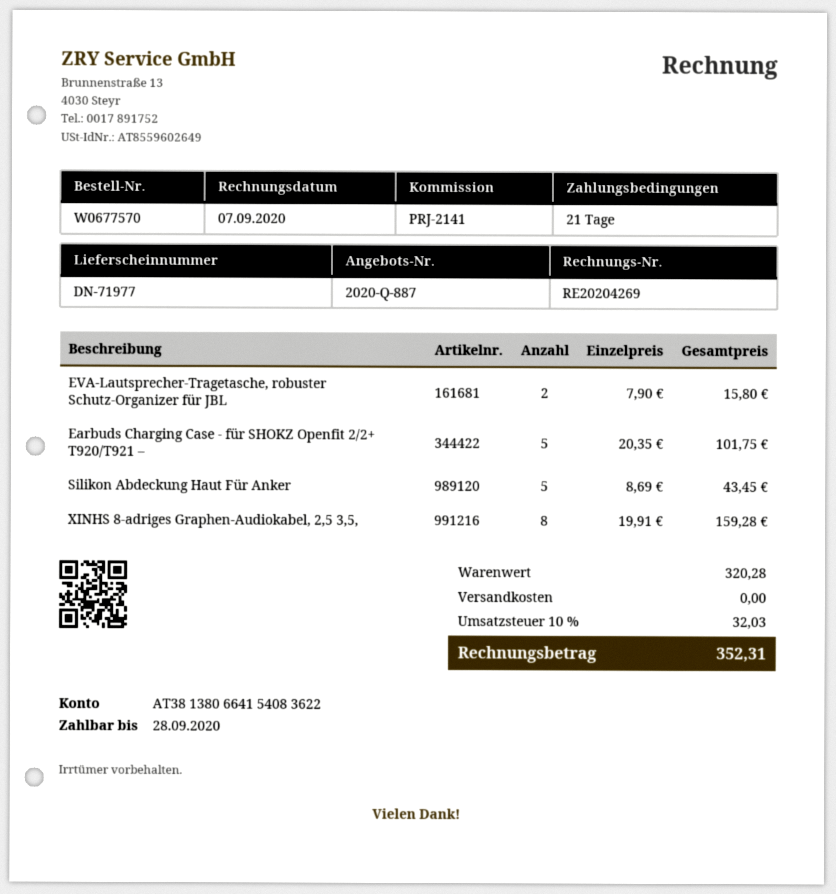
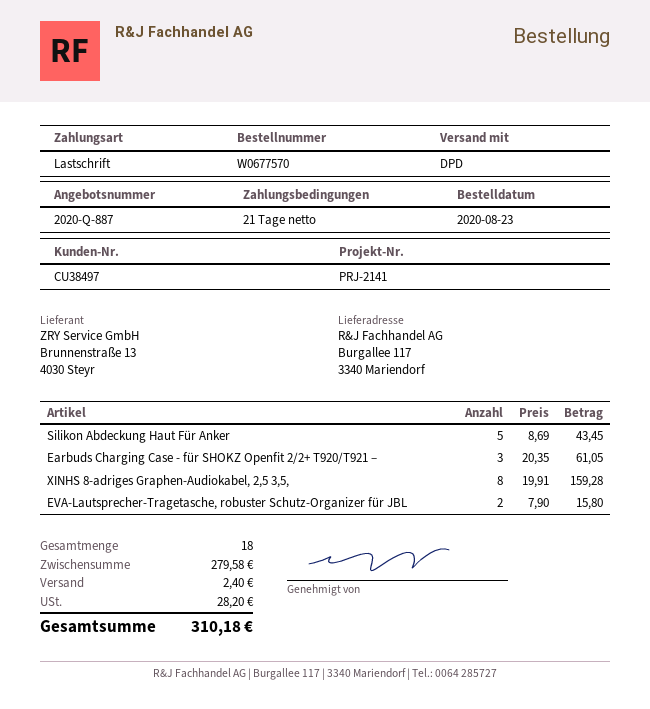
Earbuds Charging Case - für SHOKZ Openfit 2/2+ T920/T921 –: 5 x 20.35 = 101.75 -> 3 x 20.35 = 61.05
subtotal: 320.28 -> 279.58
shipping: 0.00 -> 2.40
tax: 32.03 -> 28.20
total: 352.31 -> 310.18

